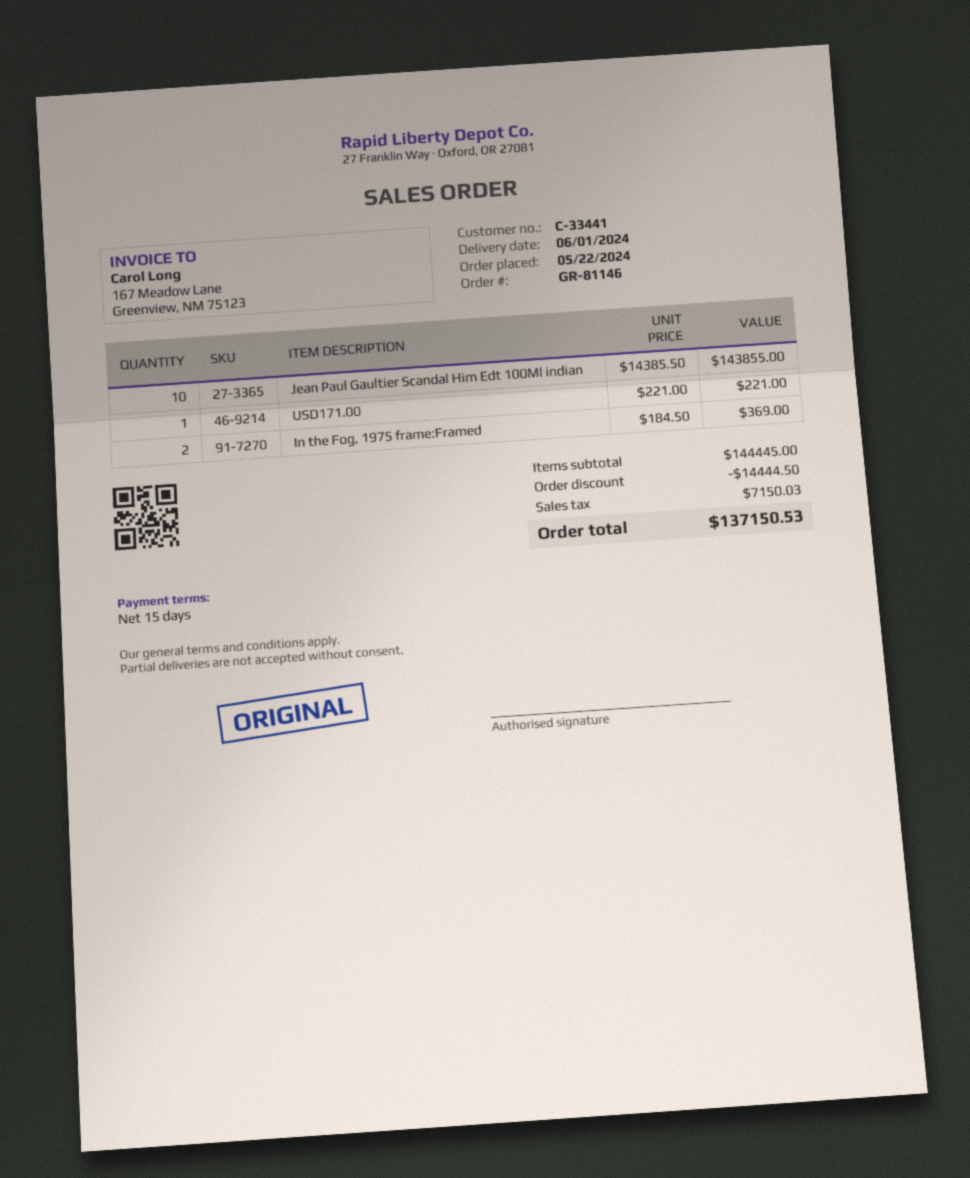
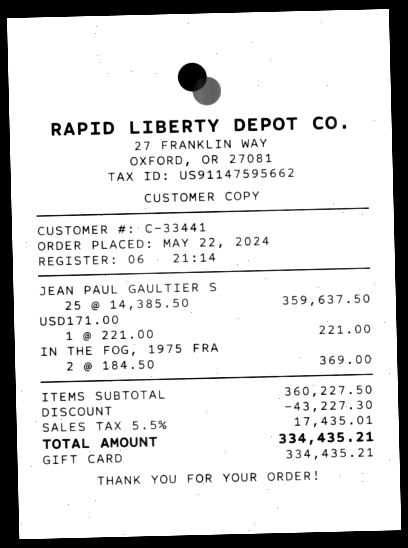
Jean Paul Gaultier Scandal Him Edt 100Ml indian: 10 x 14385.50 = 143855.00 -> 25 x 14385.50 = 359637.50
subtotal: 144445.00 -> 360227.50
discount: 14444.50 -> 43227.30
tax: 7150.03 -> 17435.01
total: 137150.53 -> 334435.21

